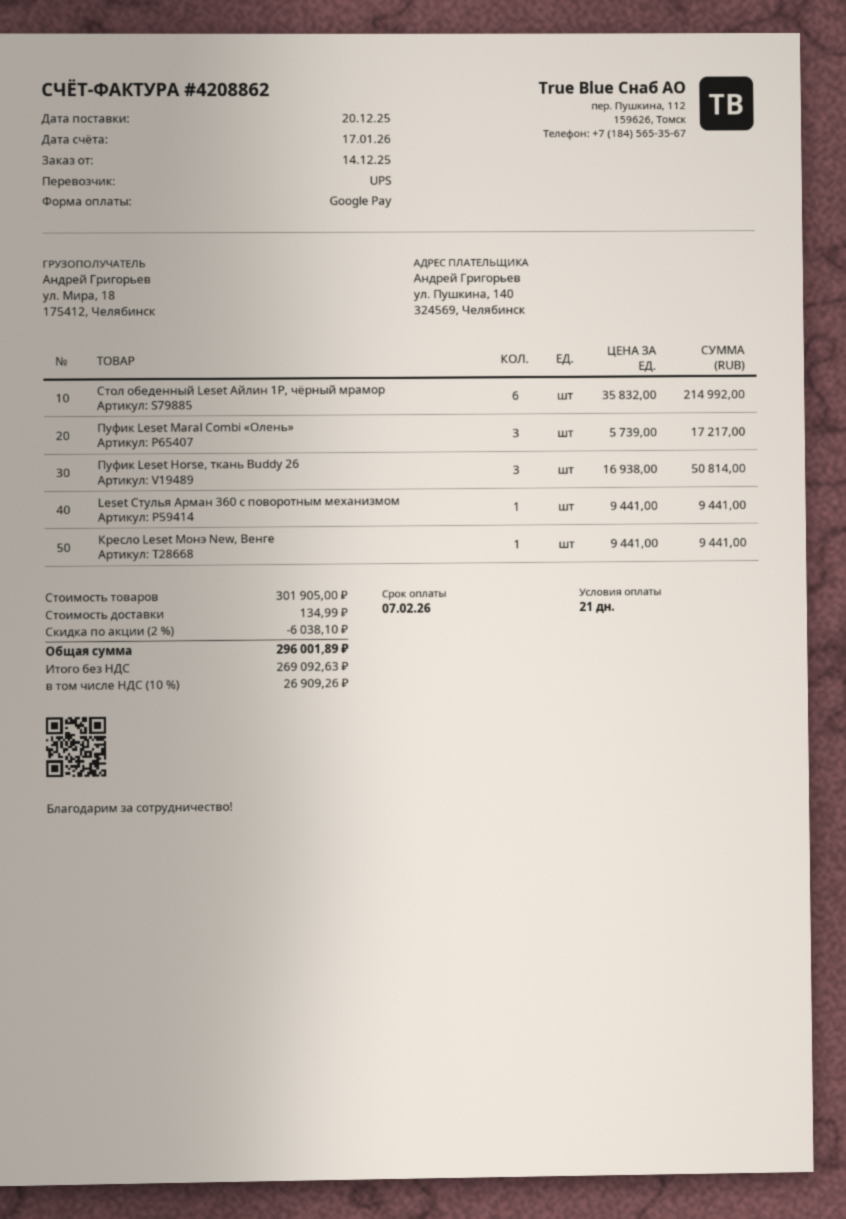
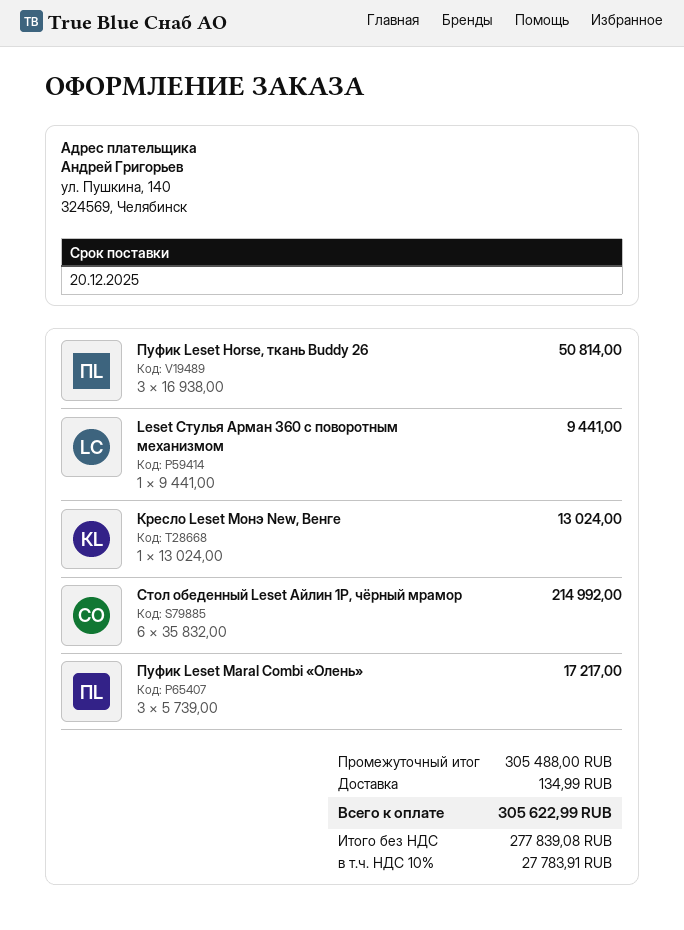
Кресло Leset Монэ New, Венге: 1 x 9441.00 = 9441.00 -> 1 x 13024.00 = 13024.00
subtotal: 301905.00 -> 305488.00
discount: 2% = 6038.10 -> none
net: 269092.63 -> 277839.08
tax: 10% = 26909.26 -> 10% = 27783.91
total: 296001.89 -> 305622.99

